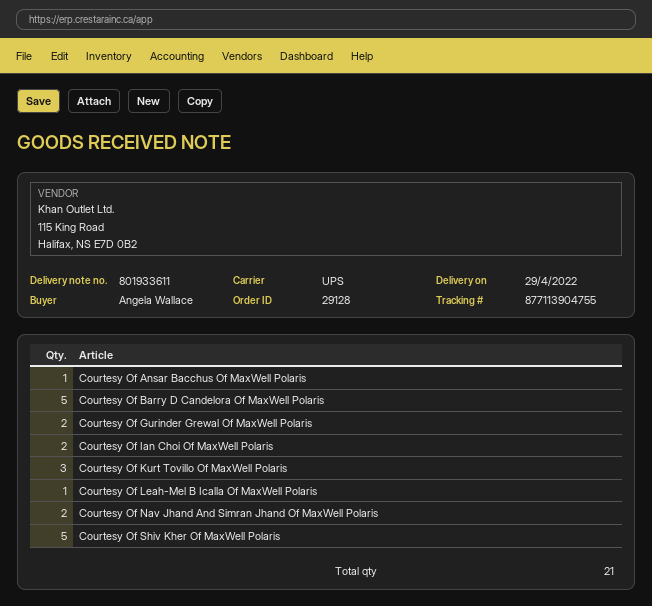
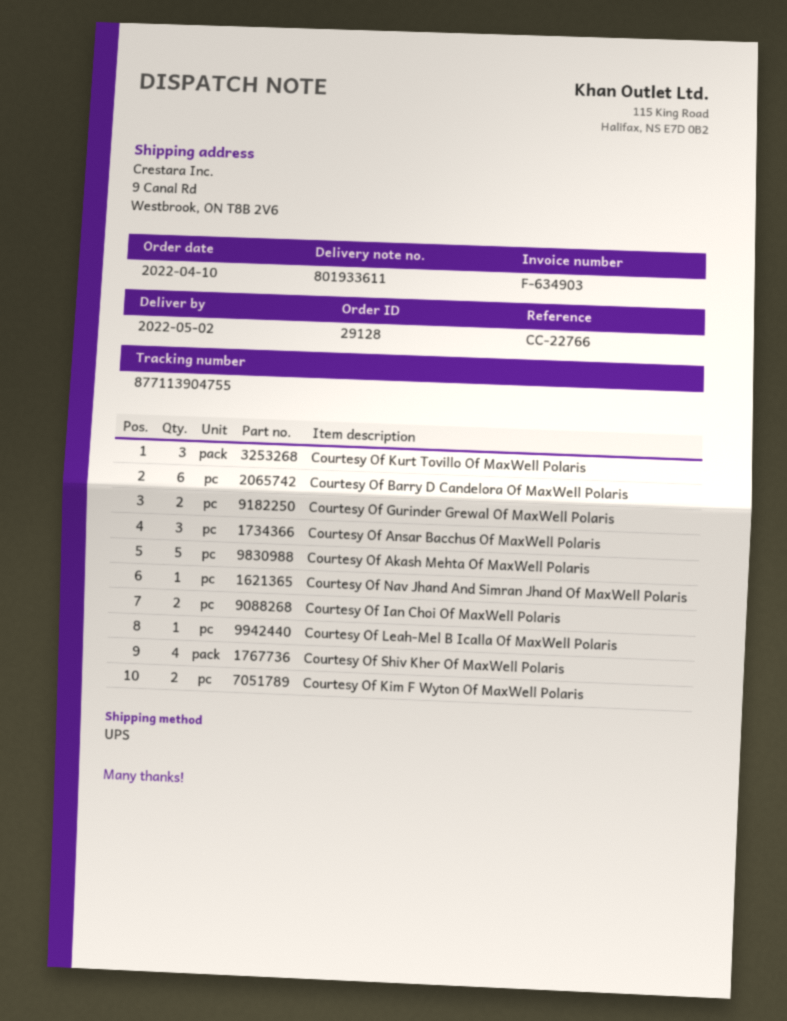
delivery date: 2022-04-29 -> 2022-05-02
Courtesy Of Ansar Bacchus Of MaxWell Polaris: 1 -> 3
Courtesy Of Barry D Candelora Of MaxWell Polaris: 5 -> 6
Courtesy Of Nav Jhand And Simran Jhand Of MaxWell Polaris: 2 -> 1
Courtesy Of Shiv Kher Of MaxWell Polaris: 5 -> 4
Courtesy Of Akash Mehta Of MaxWell Polaris: none -> 5
Courtesy Of Kim F Wyton Of MaxWell Polaris: none -> 2

